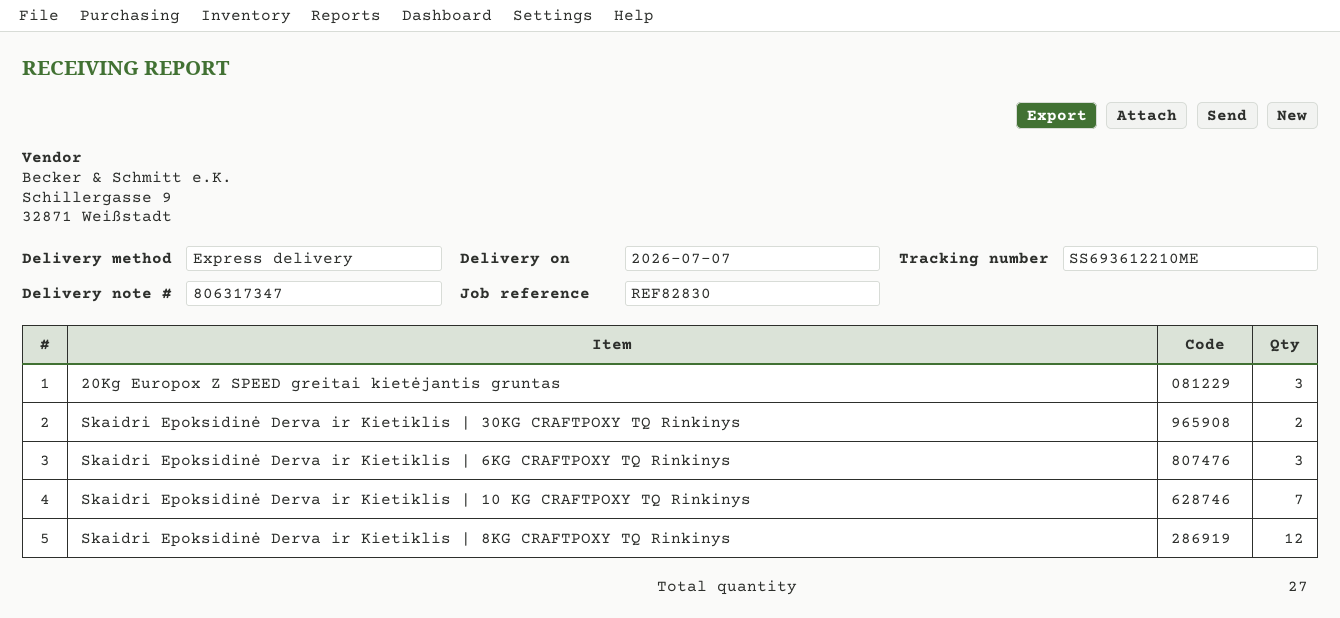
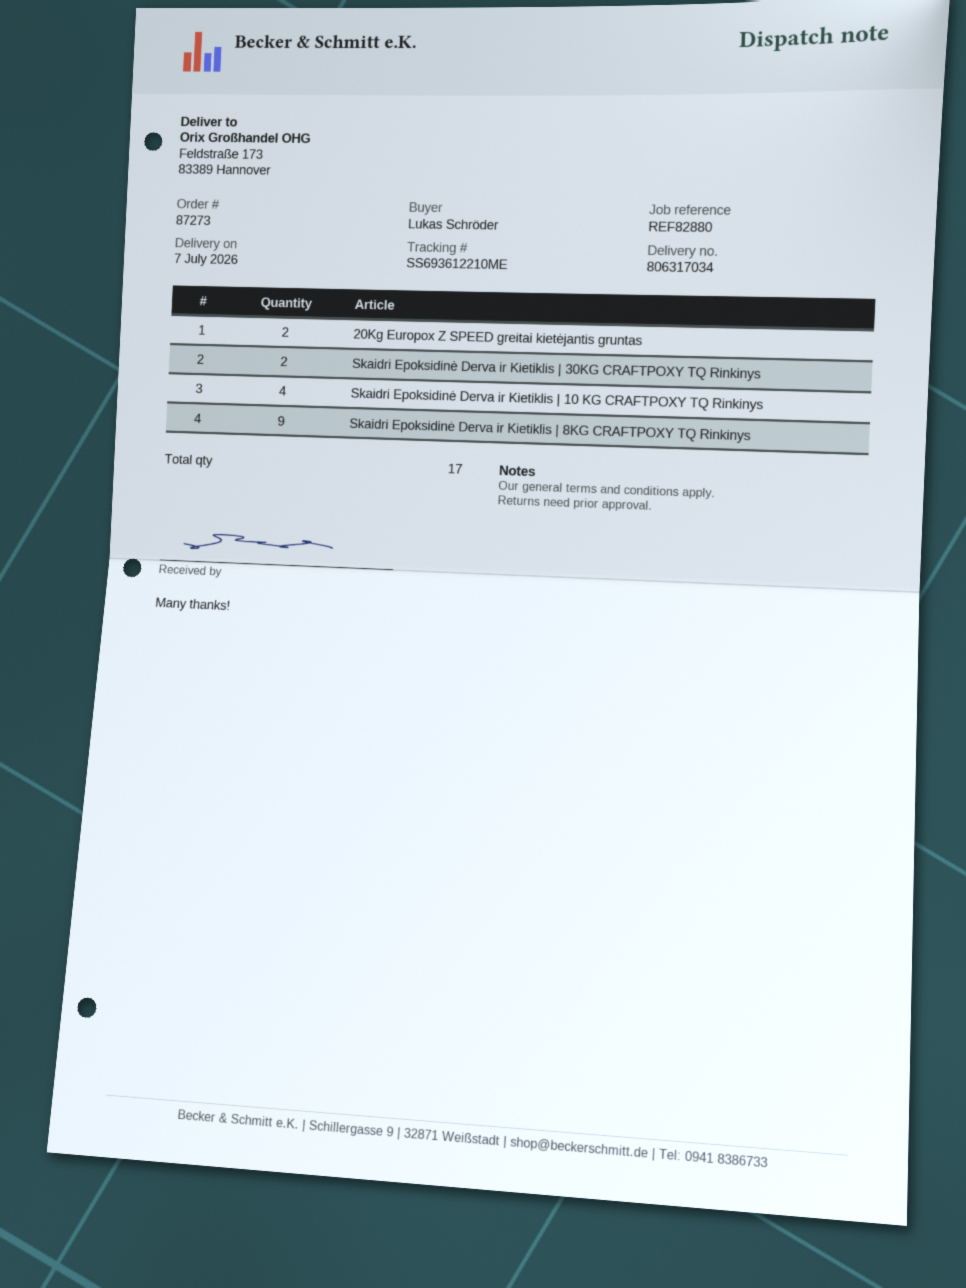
delivery note number: 806317347 -> 806317034
reference: REF82830 -> REF82880
20Kg Europox Z SPEED greitai kietėjantis gruntas: 3 -> 2
Skaidri Epoksidinė Derva ir Kietiklis | 6KG CRAFTPOXY TQ Rinkinys: 3 -> none
Skaidri Epoksidinė Derva ir Kietiklis | 10 KG CRAFTPOXY TQ Rinkinys: 7 -> 4
Skaidri Epoksidinė Derva ir Kietiklis | 8KG CRAFTPOXY TQ Rinkinys: 12 -> 9
total quantity: 27 -> 17

